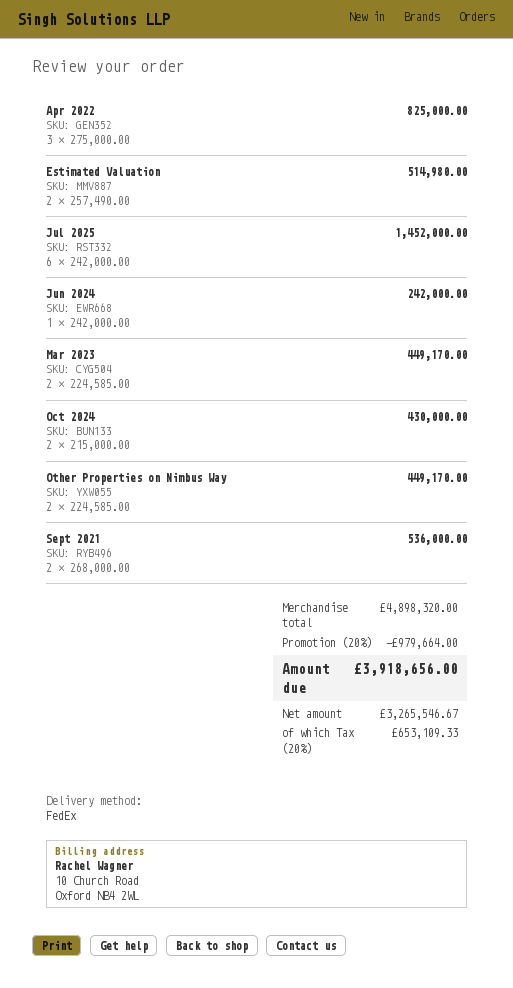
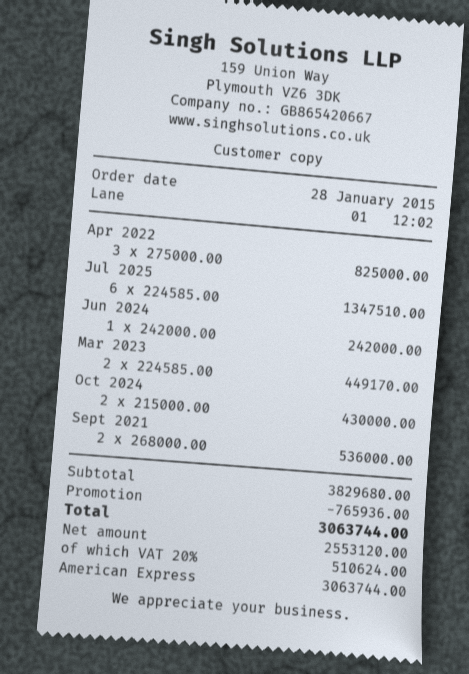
Estimated Valuation: 2 x 257490.00 = 514980.00 -> none
Jul 2025: 6 x 242000.00 = 1452000.00 -> 6 x 224585.00 = 1347510.00
Other Properties on Nimbus Way: 2 x 224585.00 = 449170.00 -> none
subtotal: 4898320.00 -> 3829680.00
discount: 979664.00 -> 765936.00
net: 3265546.67 -> 2553120.00
tax: 20% = 653109.33 -> 20% = 510624.00
total: 3918656.00 -> 3063744.00

